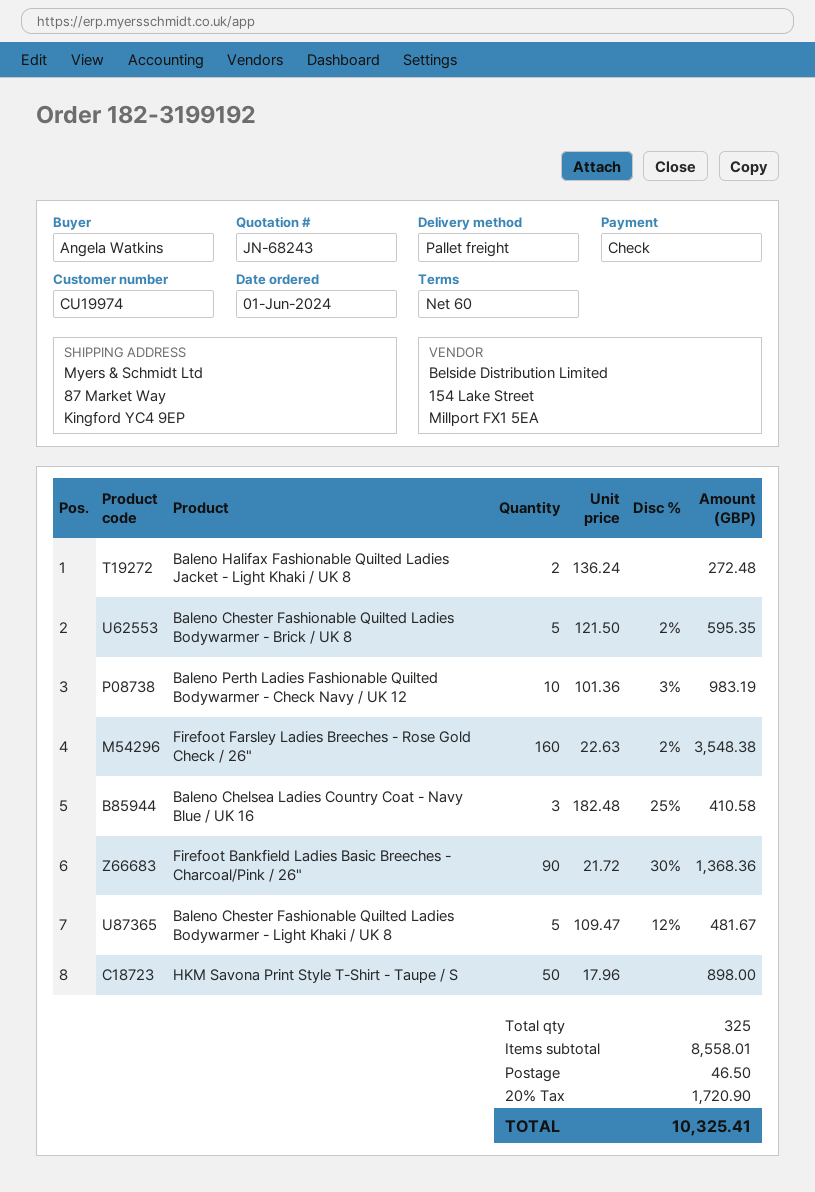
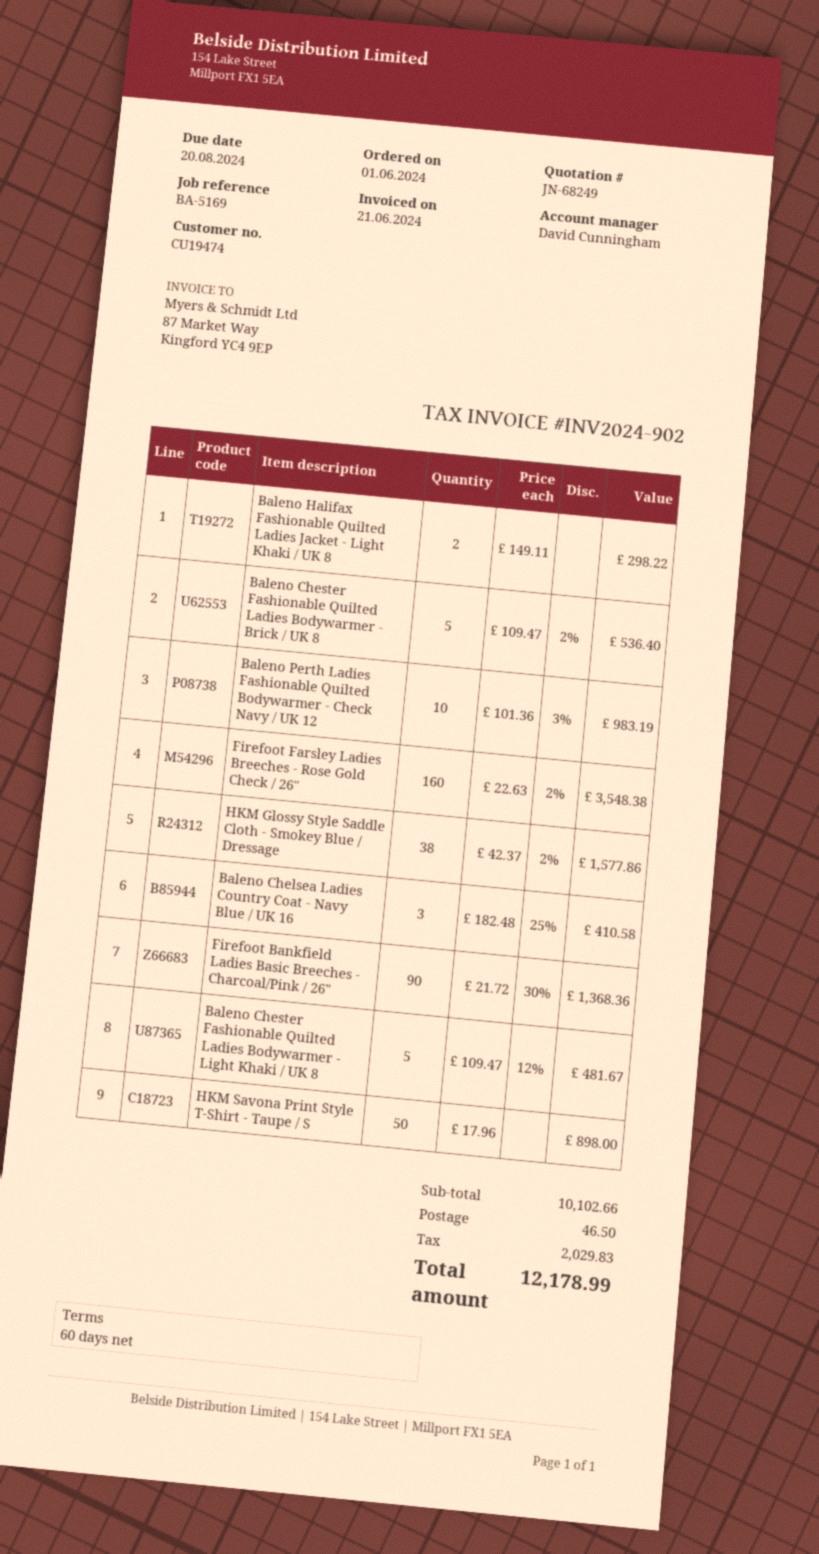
quote number: JN-68243 -> JN-68249
customer number: CU19974 -> CU19474
Baleno Halifax Fashionable Quilted Ladies Jacket - Light Khaki / UK 8: 2 x 136.24 = 272.48 -> 2 x 149.11 = 298.22
Baleno Chester Fashionable Quilted Ladies Bodywarmer - Brick / UK 8: 5 x 121.50 - 2% = 595.35 -> 5 x 109.47 - 2% = 536.40
HKM Glossy Style Saddle Cloth - Smokey Blue / Dressage: none -> 38 x 42.37 - 2% = 1577.86
subtotal: 8558.01 -> 10102.66
tax: 1720.90 -> 2029.83
total: 10325.41 -> 12178.99

